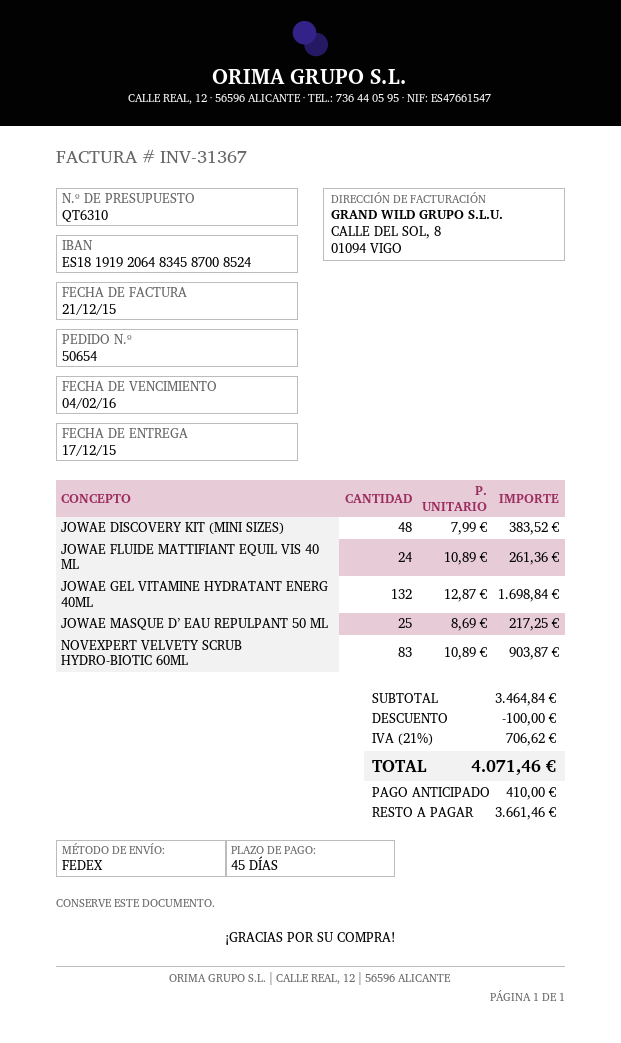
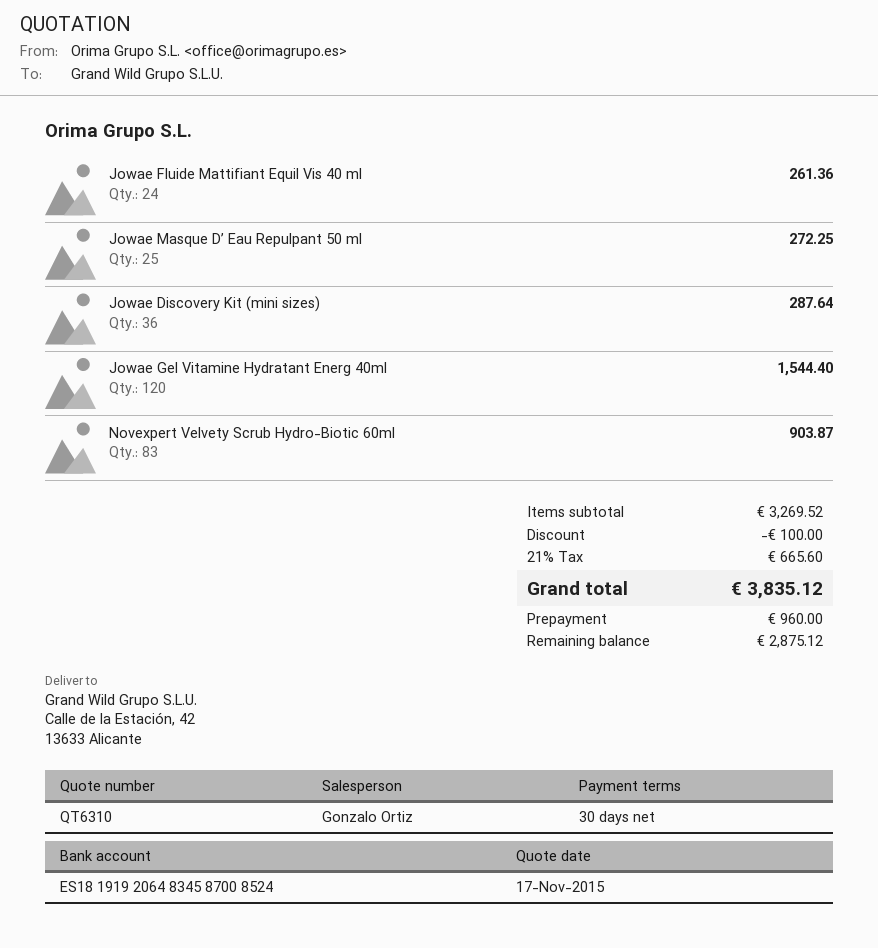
payment terms: 45 days -> 30 days
JOWAE DISCOVERY KIT (MINI SIZES): 48 for 383.52 -> 36 for 287.64
JOWAE GEL VITAMINE HYDRATANT ENERG 40ML: 132 for 1698.84 -> 120 for 1544.40
JOWAE MASQUE D’ EAU REPULPANT 50 ML: 25 for 217.25 -> 25 for 272.25
subtotal: 3464.84 -> 3269.52
tax: 21% = 706.62 -> 21% = 665.60
total: 4071.46 -> 3835.12
deposit: 410.00 -> 960.00
balance: 3661.46 -> 2875.12

